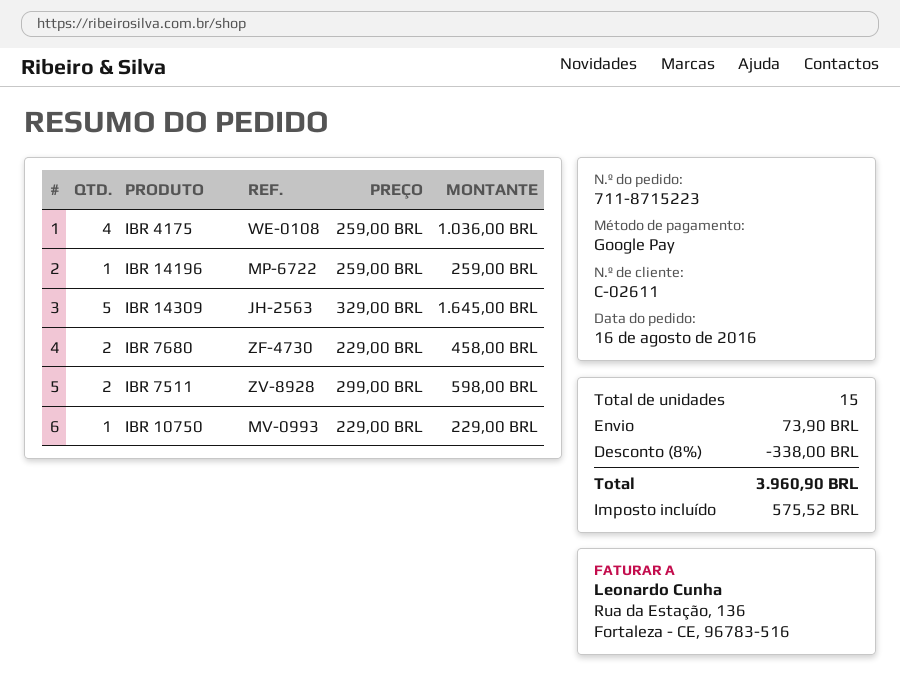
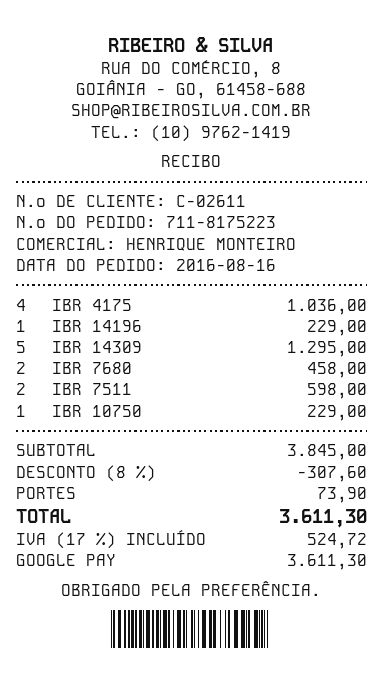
order number: 711-8715223 -> 711-8175223
IBR 14196: 1 for 259.00 -> 1 for 229.00
IBR 14309: 5 for 1645.00 -> 5 for 1295.00
discount: 8% = 338.00 -> 8% = 307.60
tax: 575.52 -> 524.72
total: 3960.90 -> 3611.30

